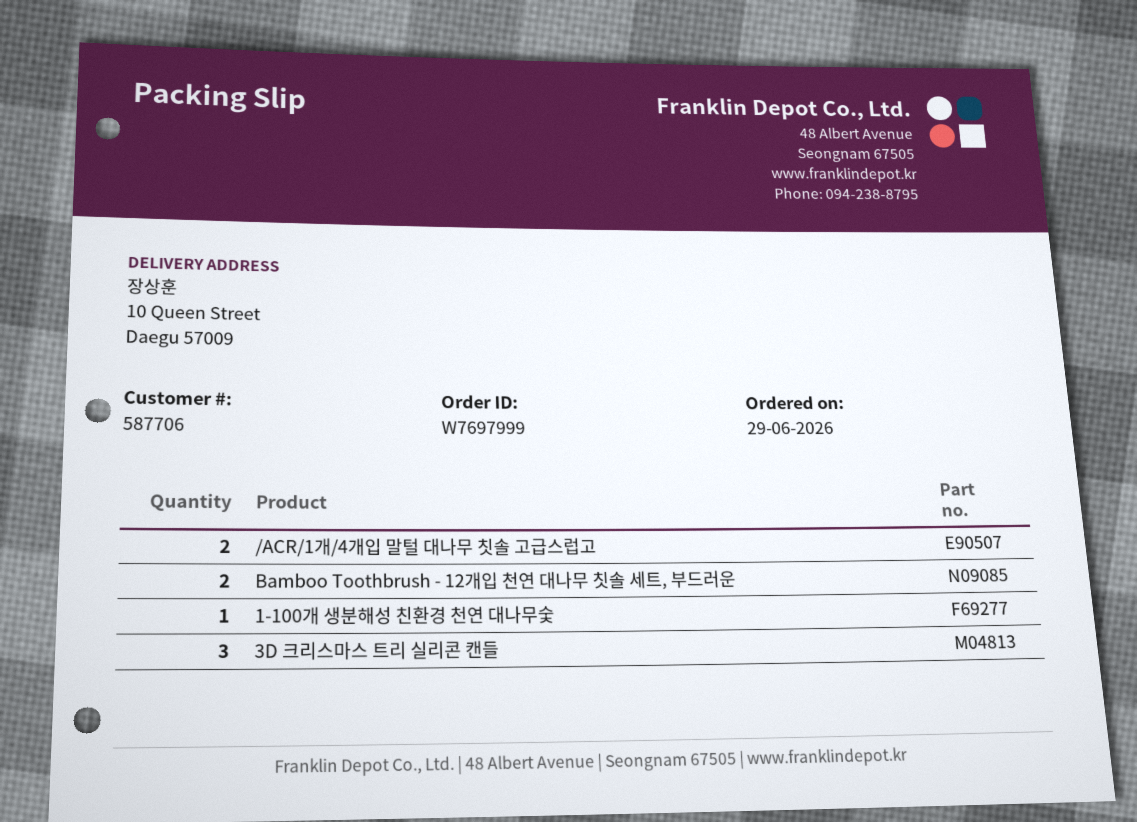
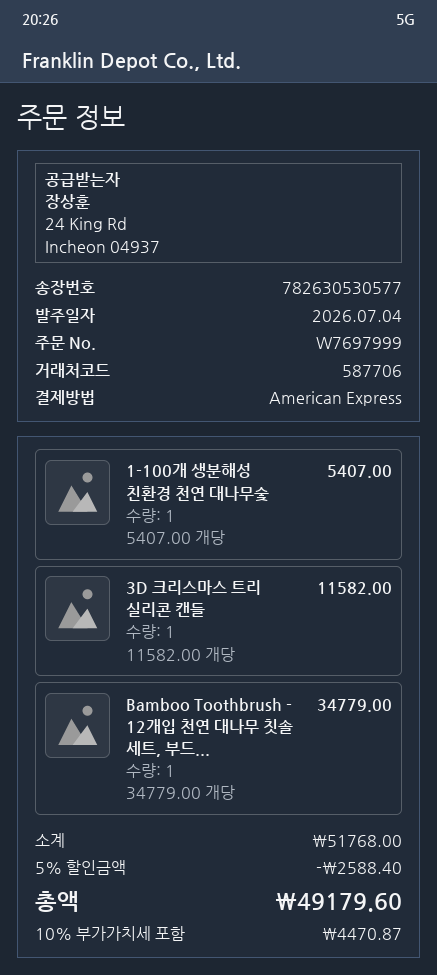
order date: 2026-06-29 -> 2026-07-04
/ACR/1개/4개입 말털 대나무 칫솔 고급스럽고: 2 -> none
Bamboo Toothbrush - 12개입 천연 대나무 칫솔 세트, 부드러운: 2 -> 1
3D 크리스마스 트리 실리콘 캔들: 3 -> 1

